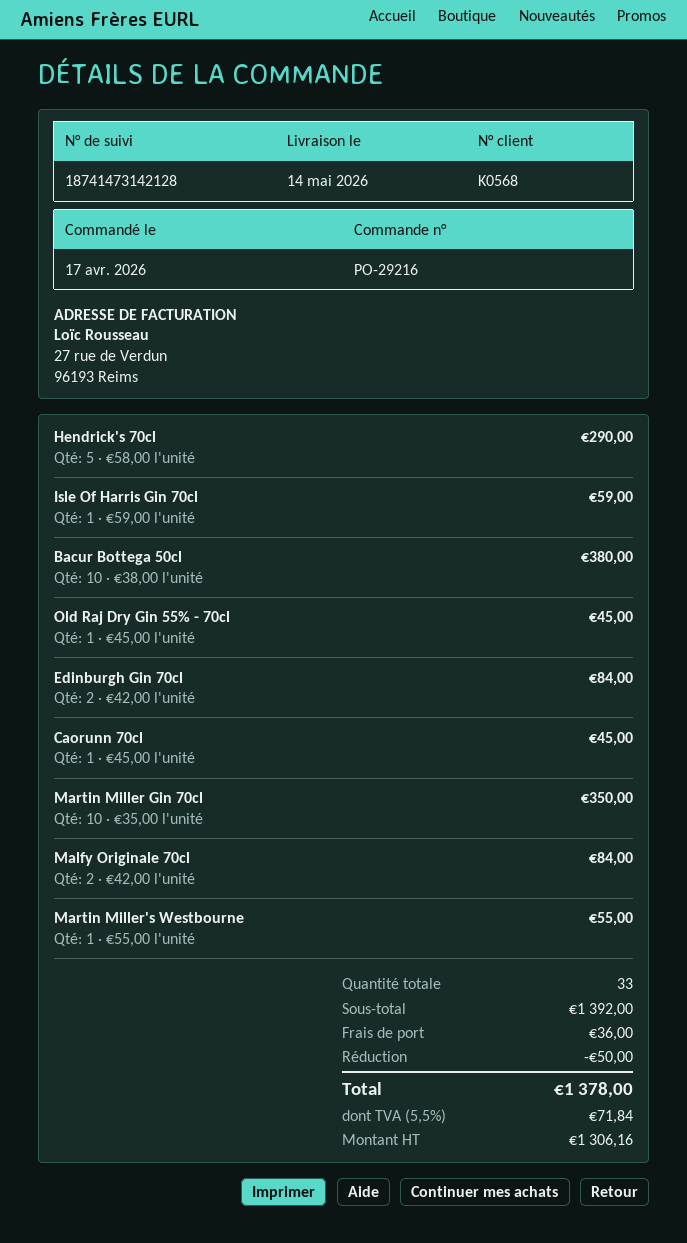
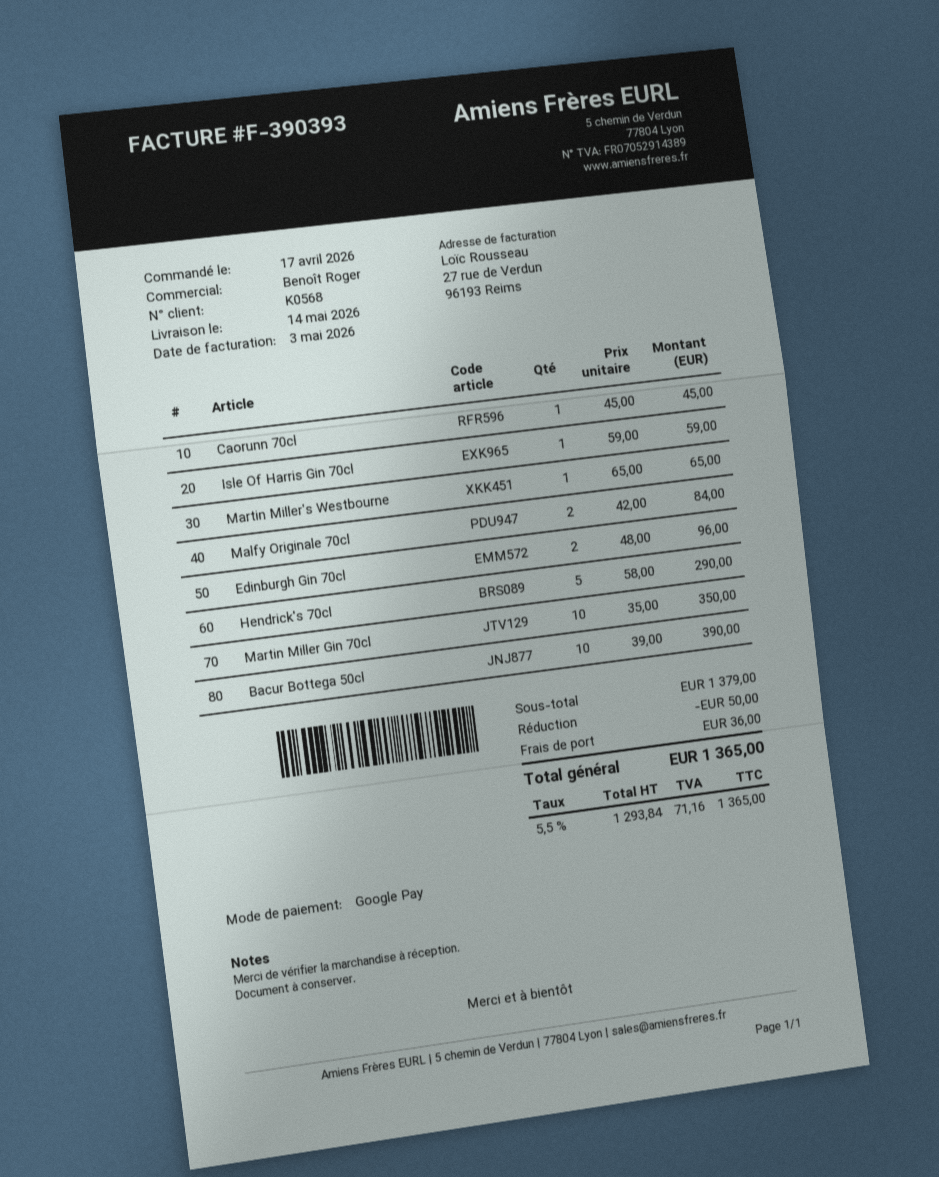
Bacur Bottega 50cl: 10 x 38.00 = 380.00 -> 10 x 39.00 = 390.00
Old Raj Dry Gin 55% - 70cl: 1 x 45.00 = 45.00 -> none
Edinburgh Gin 70cl: 2 x 42.00 = 84.00 -> 2 x 48.00 = 96.00
Martin Miller's Westbourne: 1 x 55.00 = 55.00 -> 1 x 65.00 = 65.00
subtotal: 1392.00 -> 1379.00
net: 1306.16 -> 1293.84
tax: 5.5% = 71.84 -> 5.5% = 71.16
total: 1378.00 -> 1365.00

